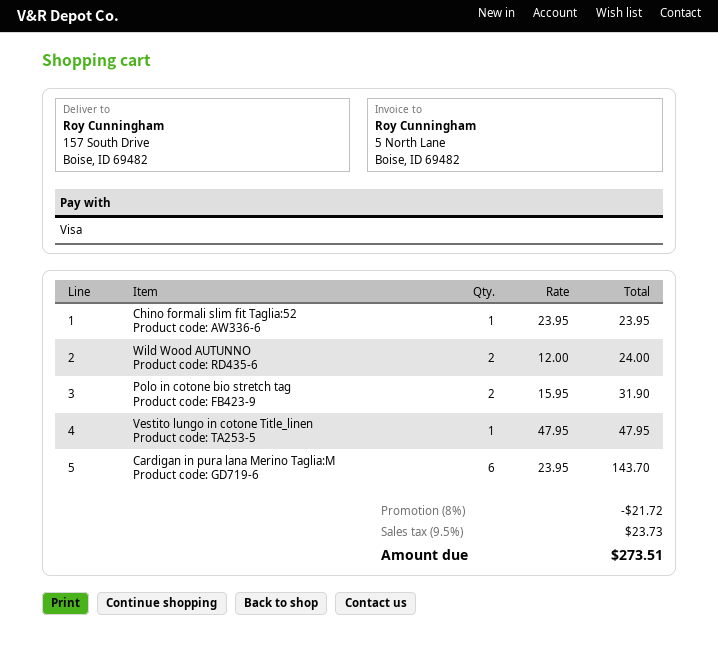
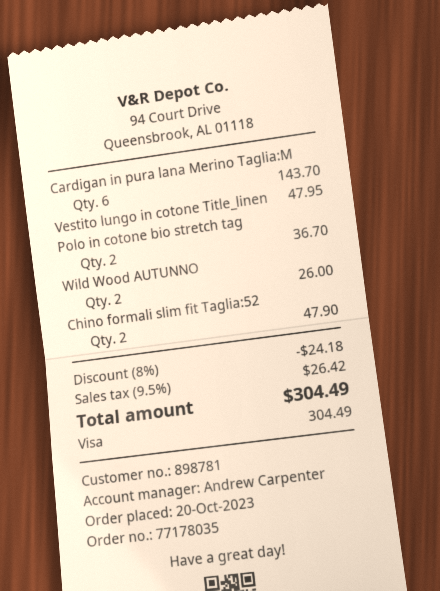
Chino formali slim fit Taglia:52: 1 for 23.95 -> 2 for 47.90
Wild Wood AUTUNNO: 2 for 24.00 -> 2 for 26.00
Polo in cotone bio stretch tag: 2 for 31.90 -> 2 for 36.70
discount: 8% = 21.72 -> 8% = 24.18
tax: 9.5% = 23.73 -> 9.5% = 26.42
total: 273.51 -> 304.49

